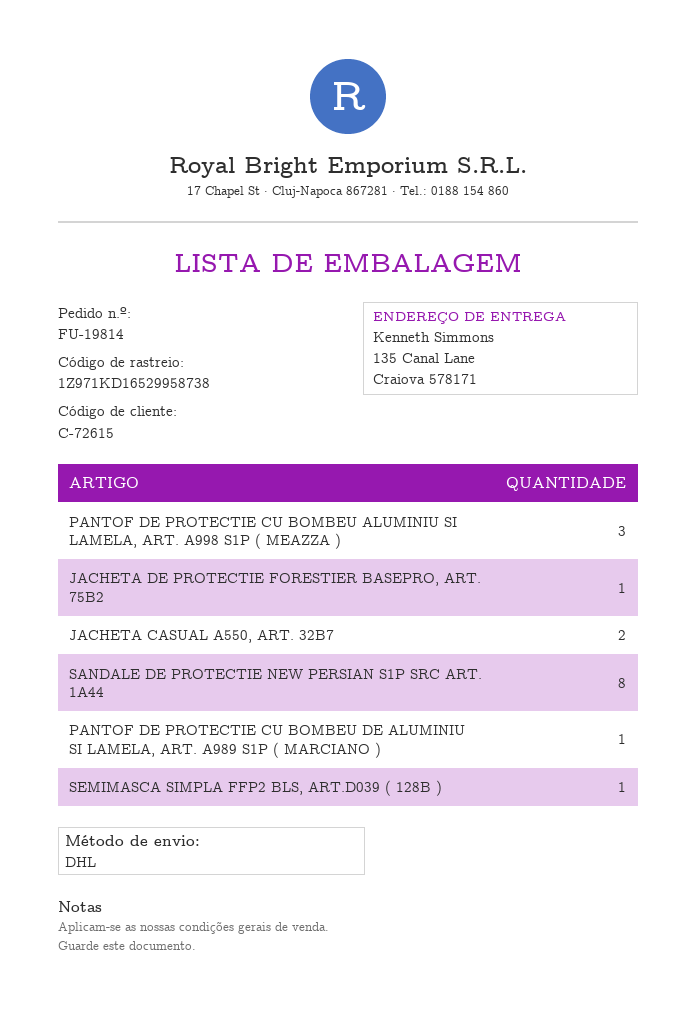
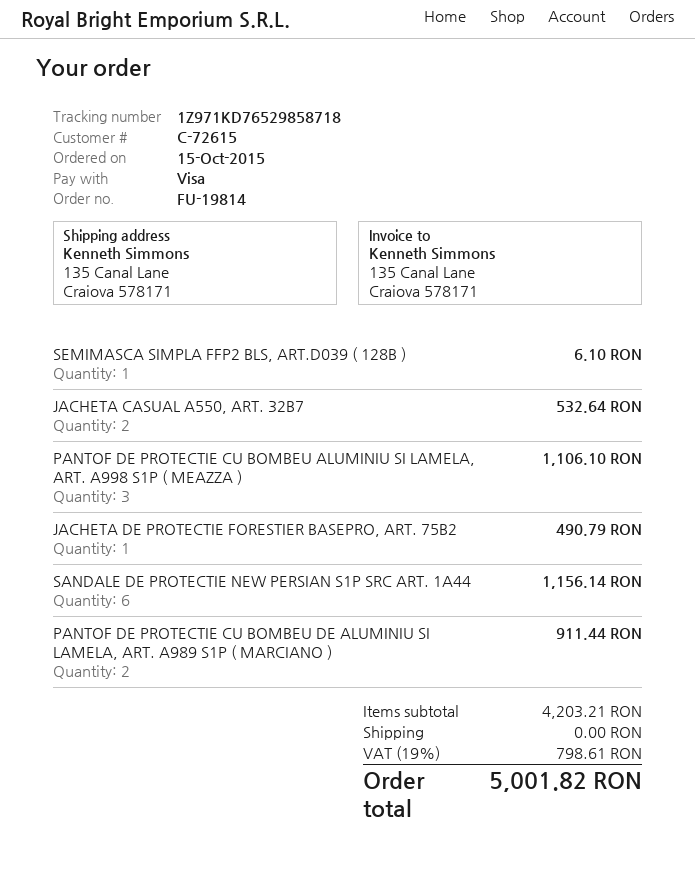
tracking number: 1Z971KD16529958738 -> 1Z971KD76529858718
SANDALE DE PROTECTIE NEW PERSIAN S1P SRC ART. 1A44: 8 -> 6
PANTOF DE PROTECTIE CU BOMBEU DE ALUMINIU SI LAMELA, ART. A989 S1P ( MARCIANO ): 1 -> 2

